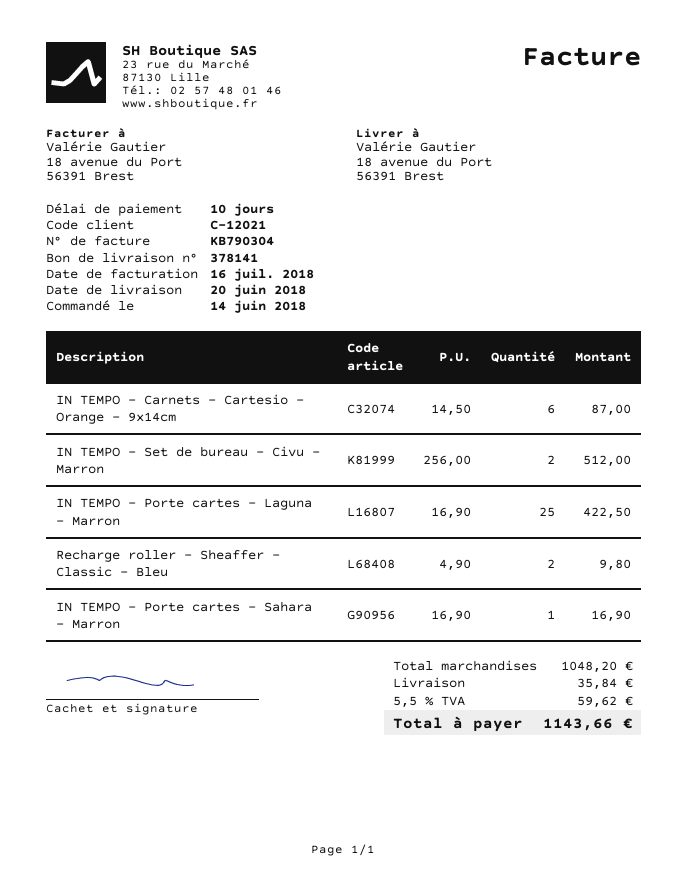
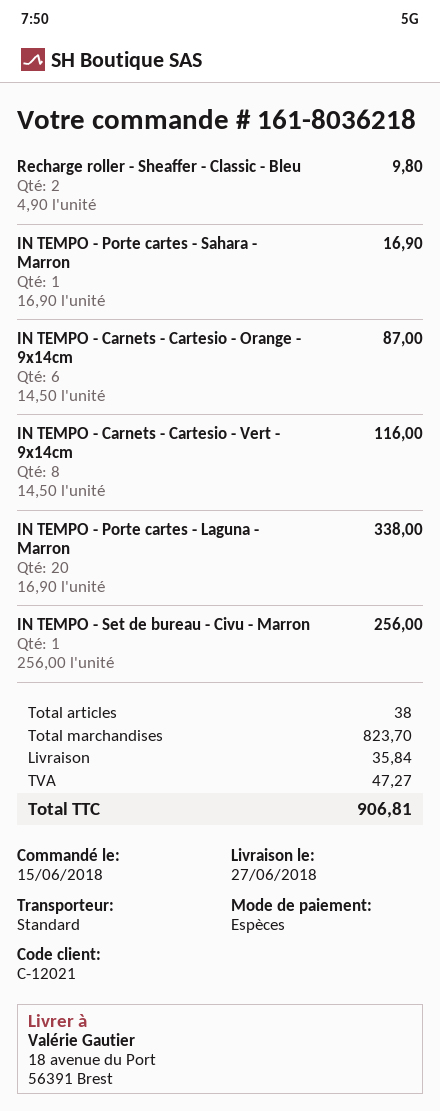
order date: 2018-06-14 -> 2018-06-15
delivery date: 2018-06-20 -> 2018-06-27
IN TEMPO - Set de bureau - Civu - Marron: 2 x 256.00 = 512.00 -> 1 x 256.00 = 256.00
IN TEMPO - Porte cartes - Laguna - Marron: 25 x 16.90 = 422.50 -> 20 x 16.90 = 338.00
IN TEMPO - Carnets - Cartesio - Vert - 9x14cm: none -> 8 x 14.50 = 116.00
subtotal: 1048.20 -> 823.70
tax: 59.62 -> 47.27
total: 1143.66 -> 906.81

